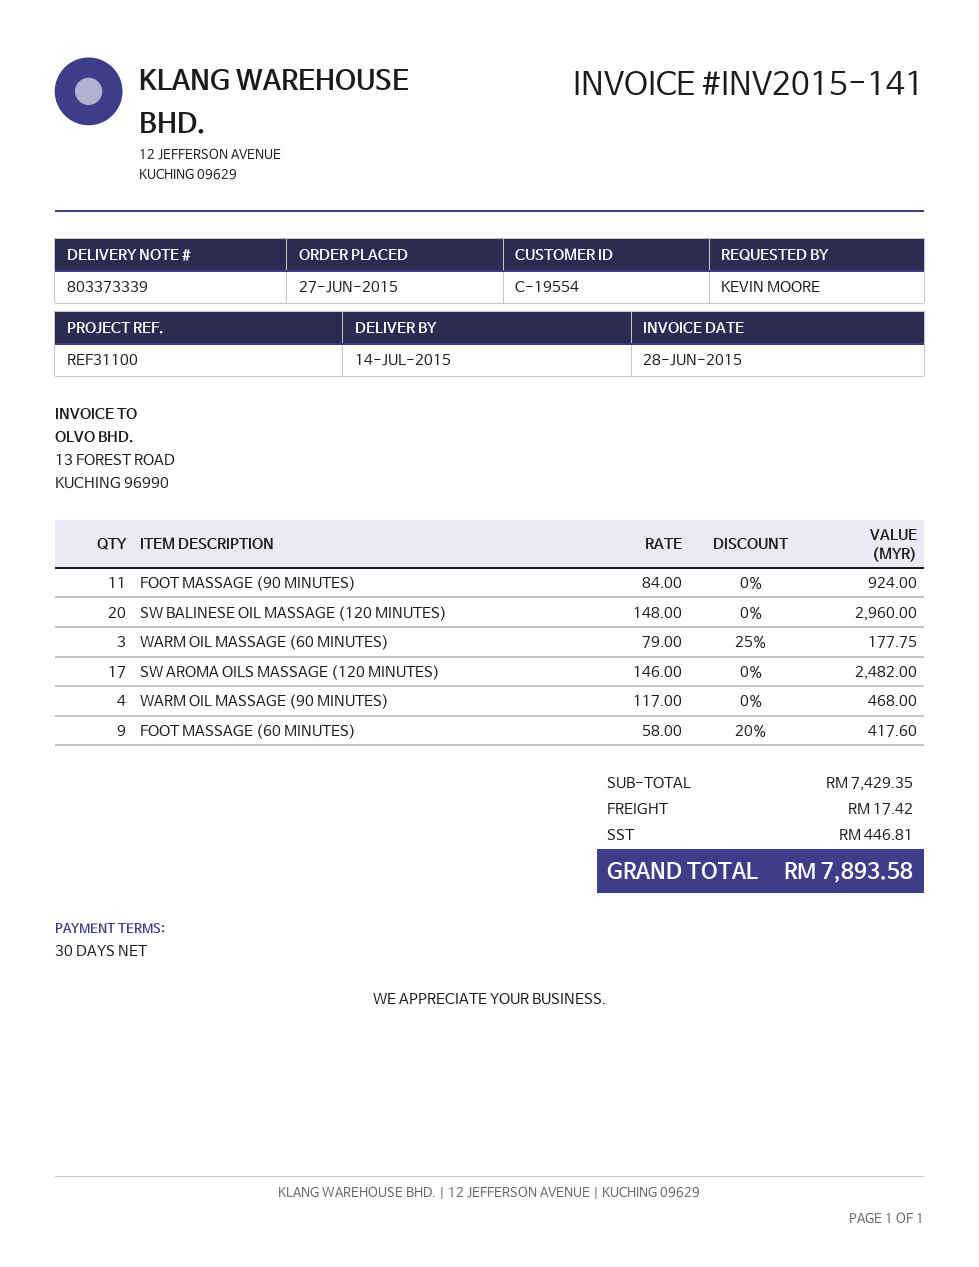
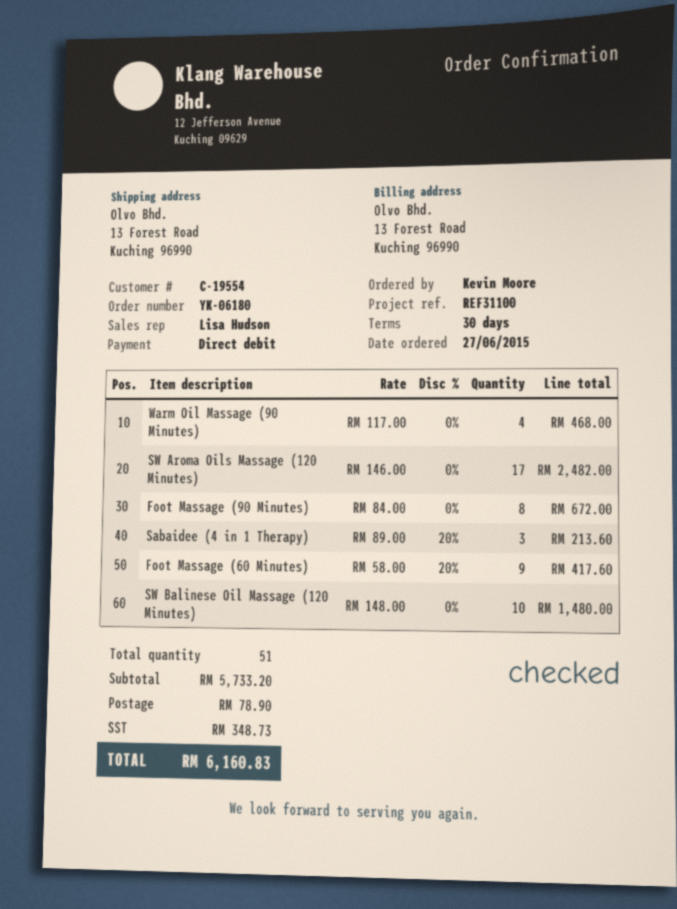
FOOT MASSAGE (90 MINUTES): 11 x 84.00 = 924.00 -> 8 x 84.00 = 672.00
SW BALINESE OIL MASSAGE (120 MINUTES): 20 x 148.00 = 2960.00 -> 10 x 148.00 = 1480.00
WARM OIL MASSAGE (60 MINUTES): 3 x 79.00 - 25% = 177.75 -> none
Sabaidee (4 in 1 Therapy): none -> 3 x 89.00 - 20% = 213.60
subtotal: 7429.35 -> 5733.20
shipping: 17.42 -> 78.90
tax: 446.81 -> 348.73
total: 7893.58 -> 6160.83

